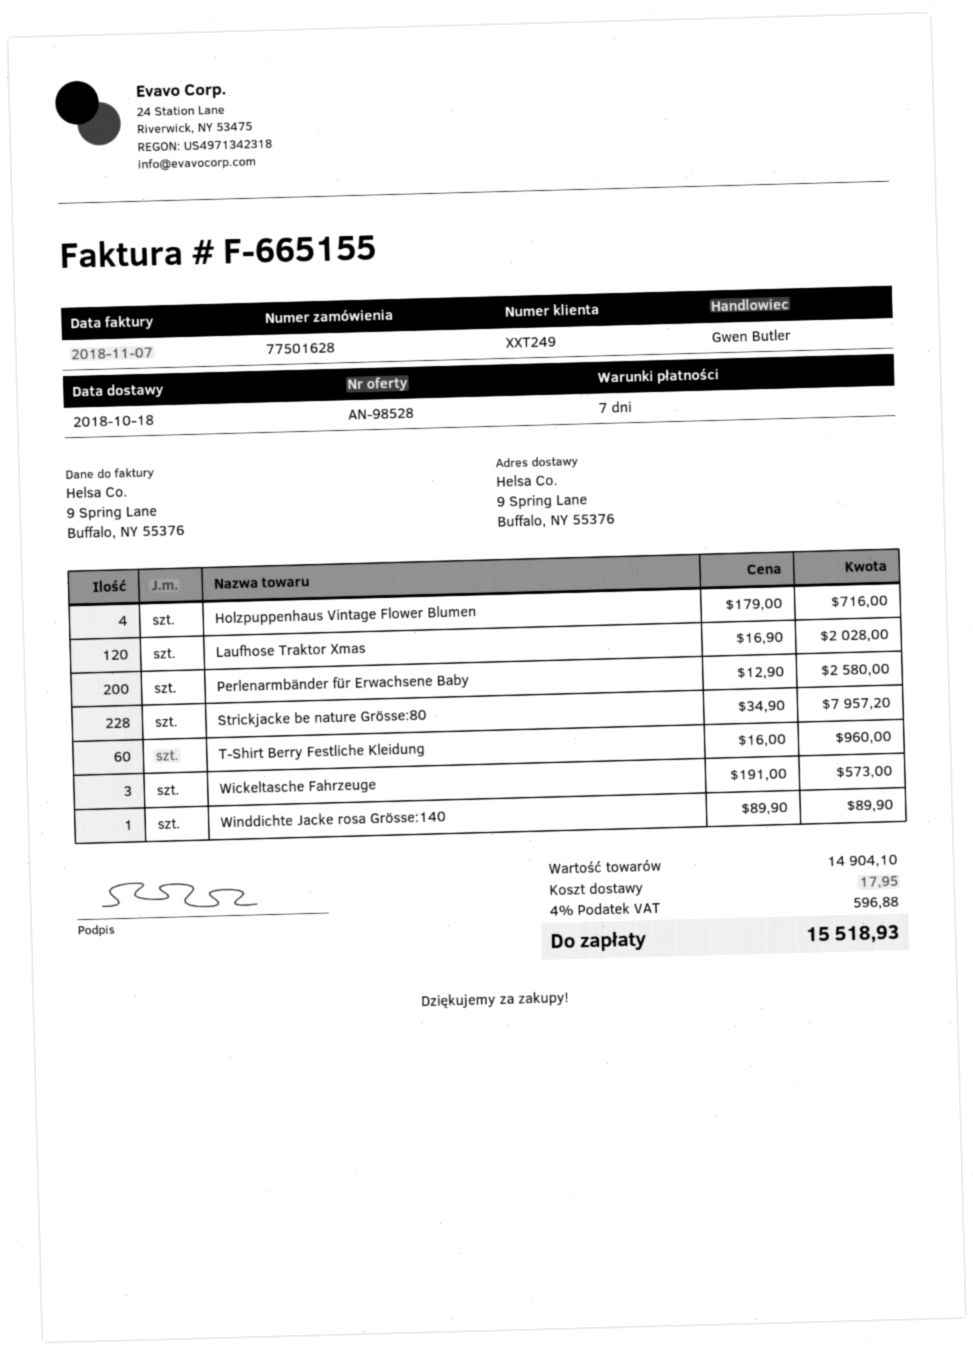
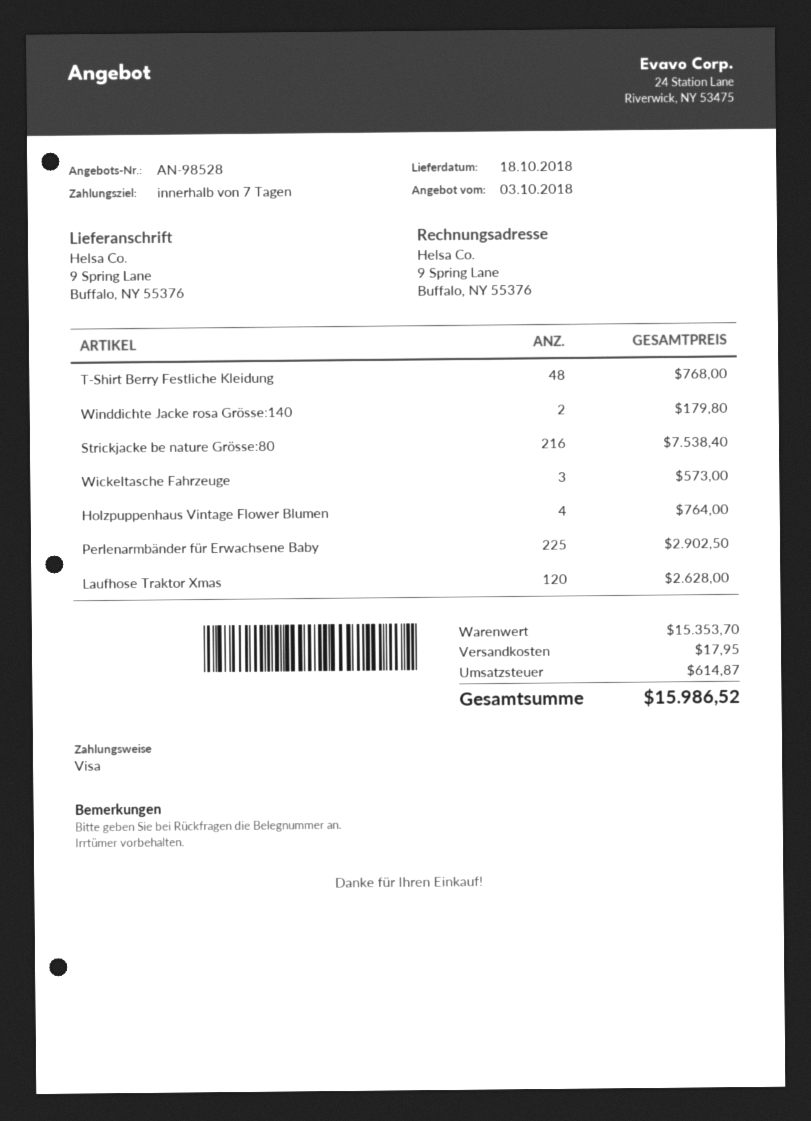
Holzpuppenhaus Vintage Flower Blumen: 4 for 716.00 -> 4 for 764.00
Laufhose Traktor Xmas: 120 for 2028.00 -> 120 for 2628.00
Perlenarmbänder für Erwachsene Baby: 200 for 2580.00 -> 225 for 2902.50
Strickjacke be nature Grösse:80: 228 for 7957.20 -> 216 for 7538.40
T-Shirt Berry Festliche Kleidung: 60 for 960.00 -> 48 for 768.00
Winddichte Jacke rosa Grösse:140: 1 for 89.90 -> 2 for 179.80
subtotal: 14904.10 -> 15353.70
tax: 596.88 -> 614.87
total: 15518.93 -> 15986.52

